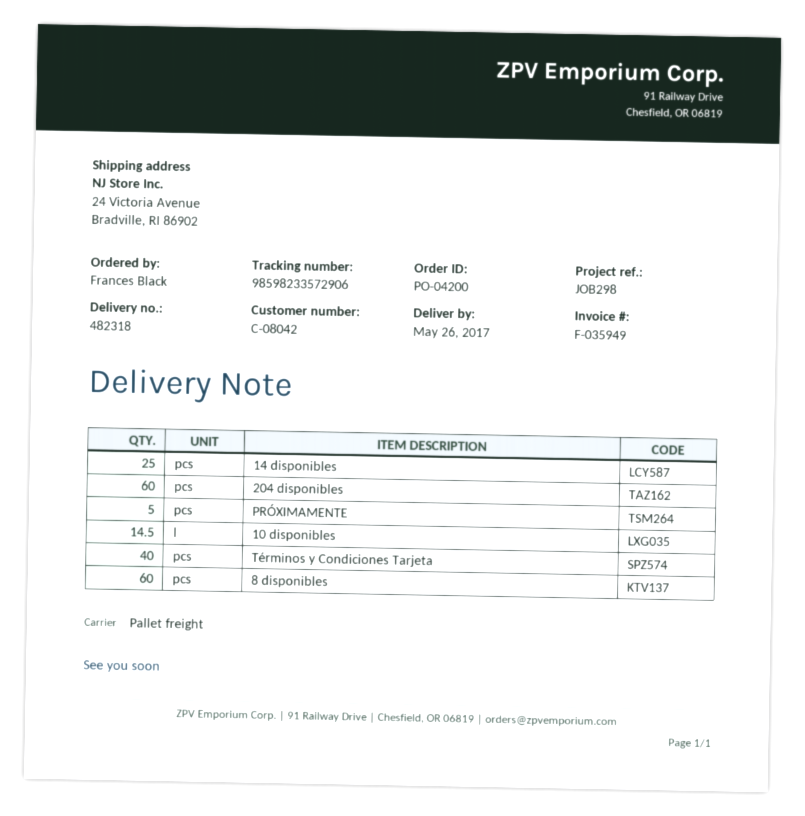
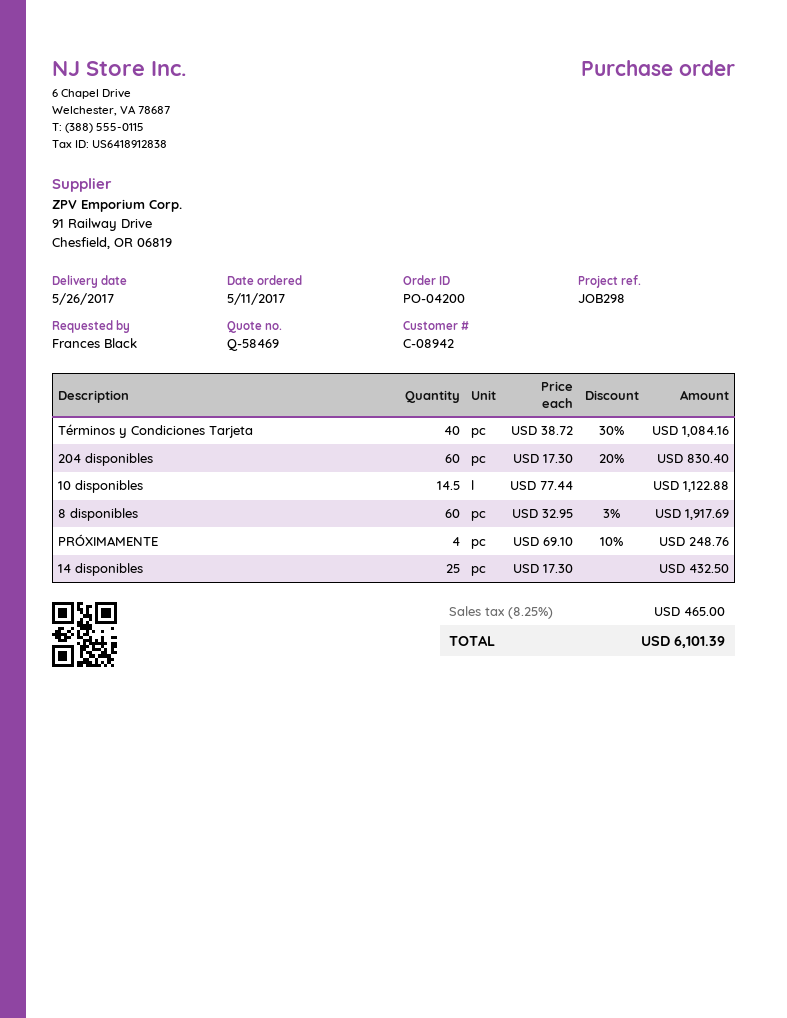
customer number: C-08042 -> C-08942
PRÓXIMAMENTE: 5 -> 4

